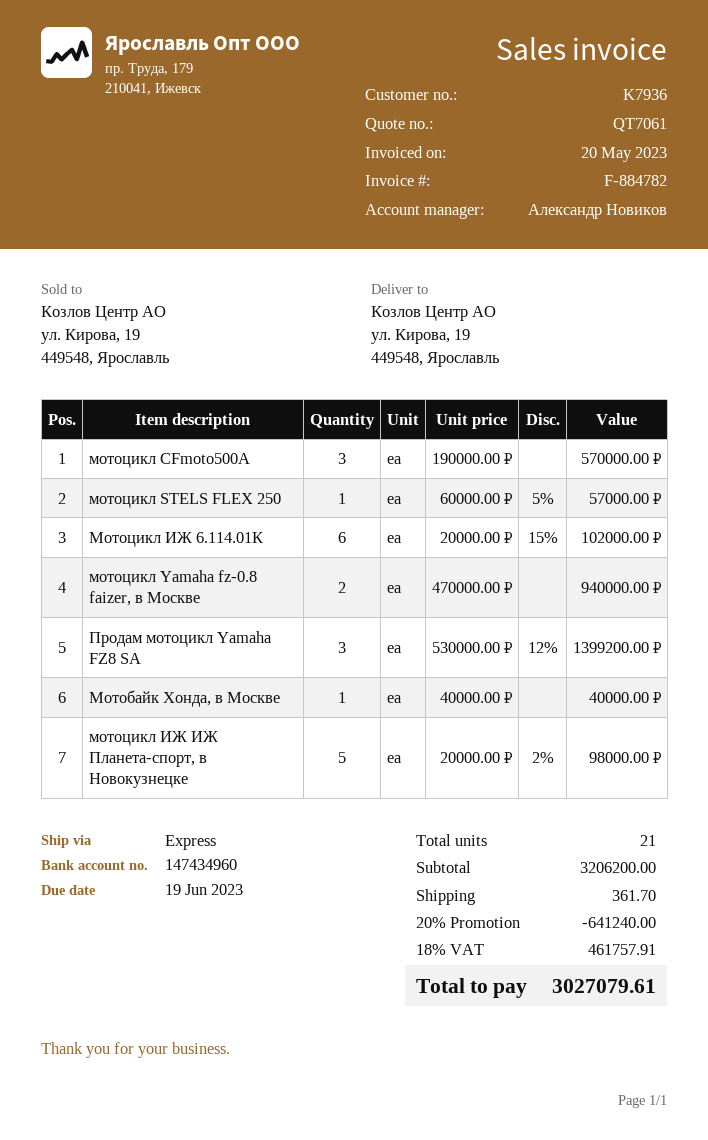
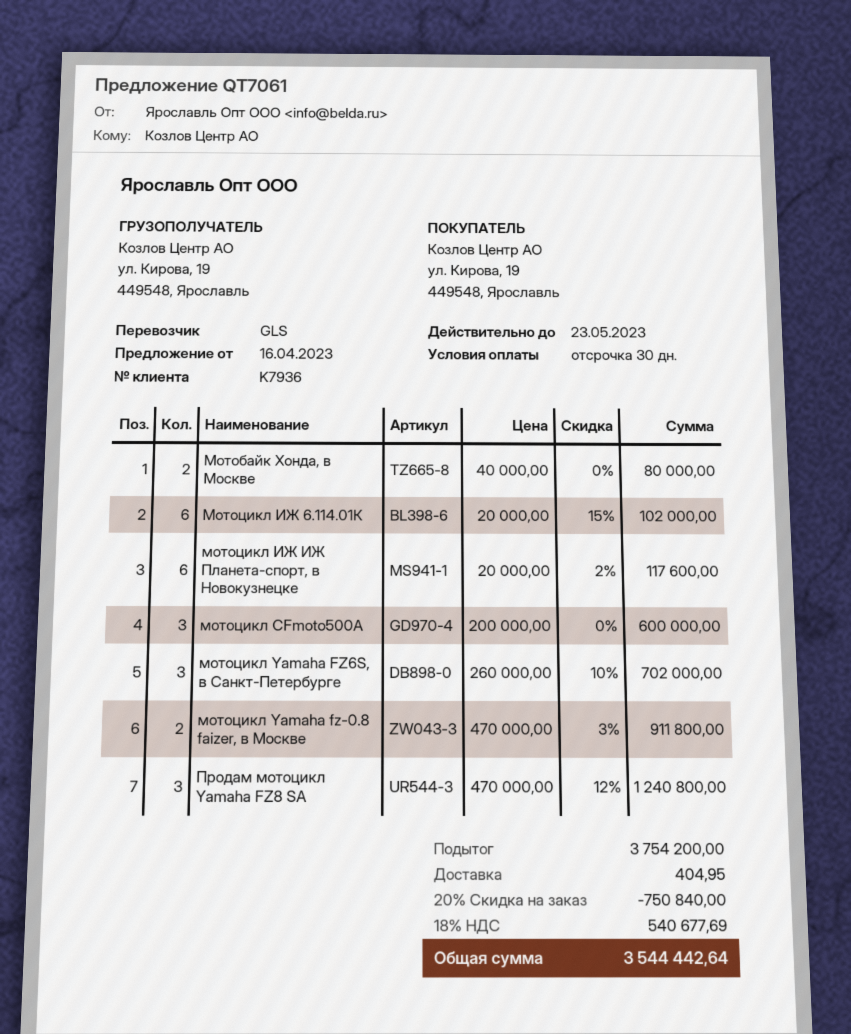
shipping method: express -> GLS
мотоцикл CFmoto500A: 3 x 190000.00 = 570000.00 -> 3 x 200000.00 = 600000.00
мотоцикл STELS FLEX 250: 1 x 60000.00 - 5% = 57000.00 -> none
мотоцикл Yamaha fz-0.8 faizer, в Москве: 2 x 470000.00 = 940000.00 -> 2 x 470000.00 - 3% = 911800.00
Продам мотоцикл Yamaha FZ8 SA: 3 x 530000.00 - 12% = 1399200.00 -> 3 x 470000.00 - 12% = 1240800.00
Мотобайк Хонда, в Москве: 1 x 40000.00 = 40000.00 -> 2 x 40000.00 = 80000.00
мотоцикл ИЖ ИЖ Планета-спорт, в Новокузнецке: 5 x 20000.00 - 2% = 98000.00 -> 6 x 20000.00 - 2% = 117600.00
мотоцикл Yamaha FZ6S, в Санкт-Петербурге: none -> 3 x 260000.00 - 10% = 702000.00
subtotal: 3206200.00 -> 3754200.00
discount: 20% = 641240.00 -> 20% = 750840.00
shipping: 361.70 -> 404.95
tax: 18% = 461757.91 -> 18% = 540677.69
total: 3027079.61 -> 3544442.64

